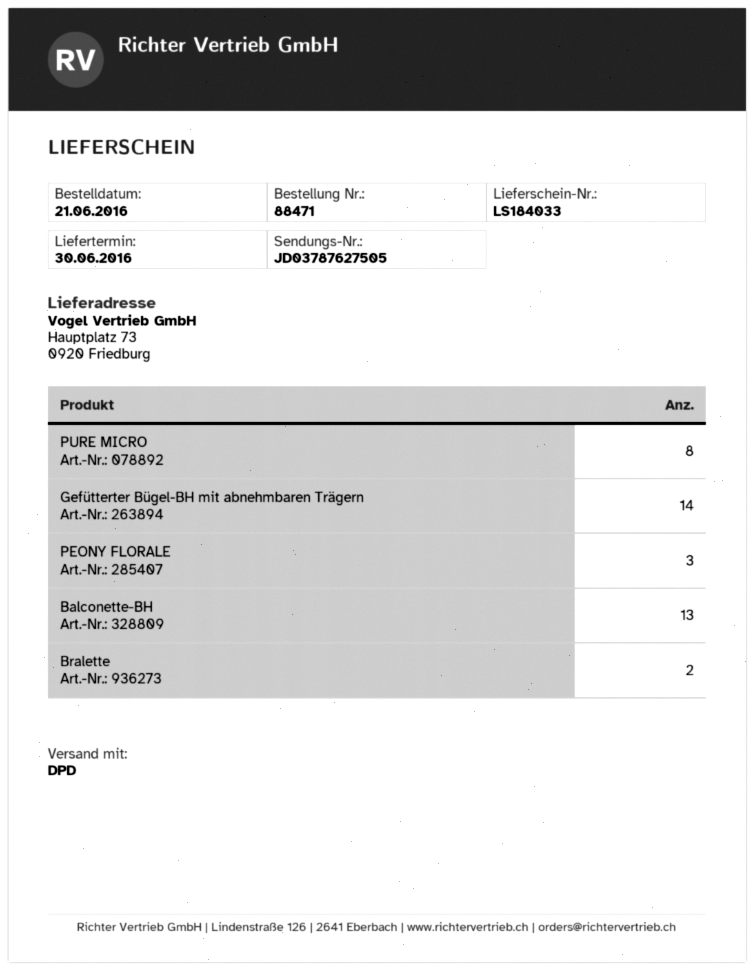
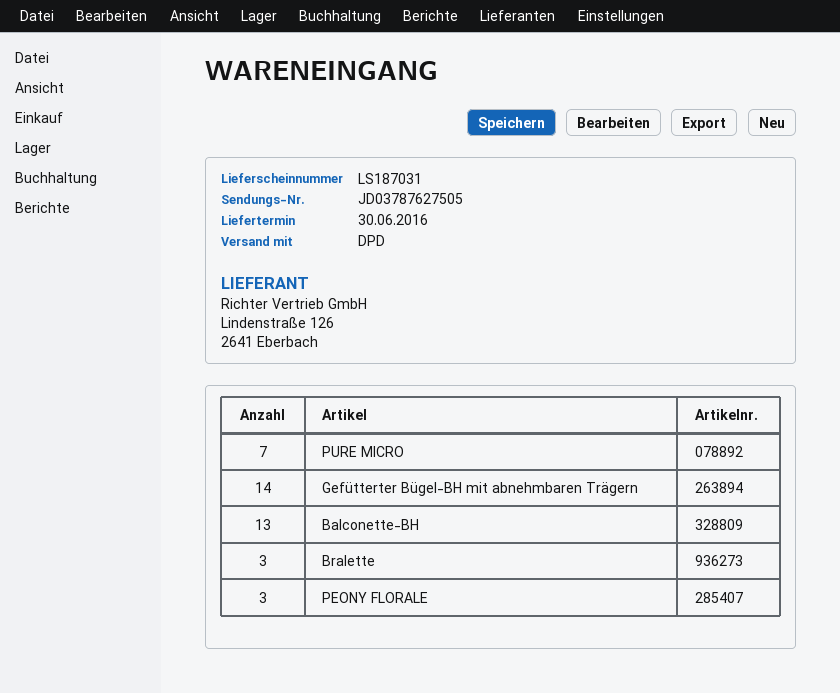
delivery note number: LS184033 -> LS187031
PURE MICRO: 8 -> 7
Bralette: 2 -> 3

